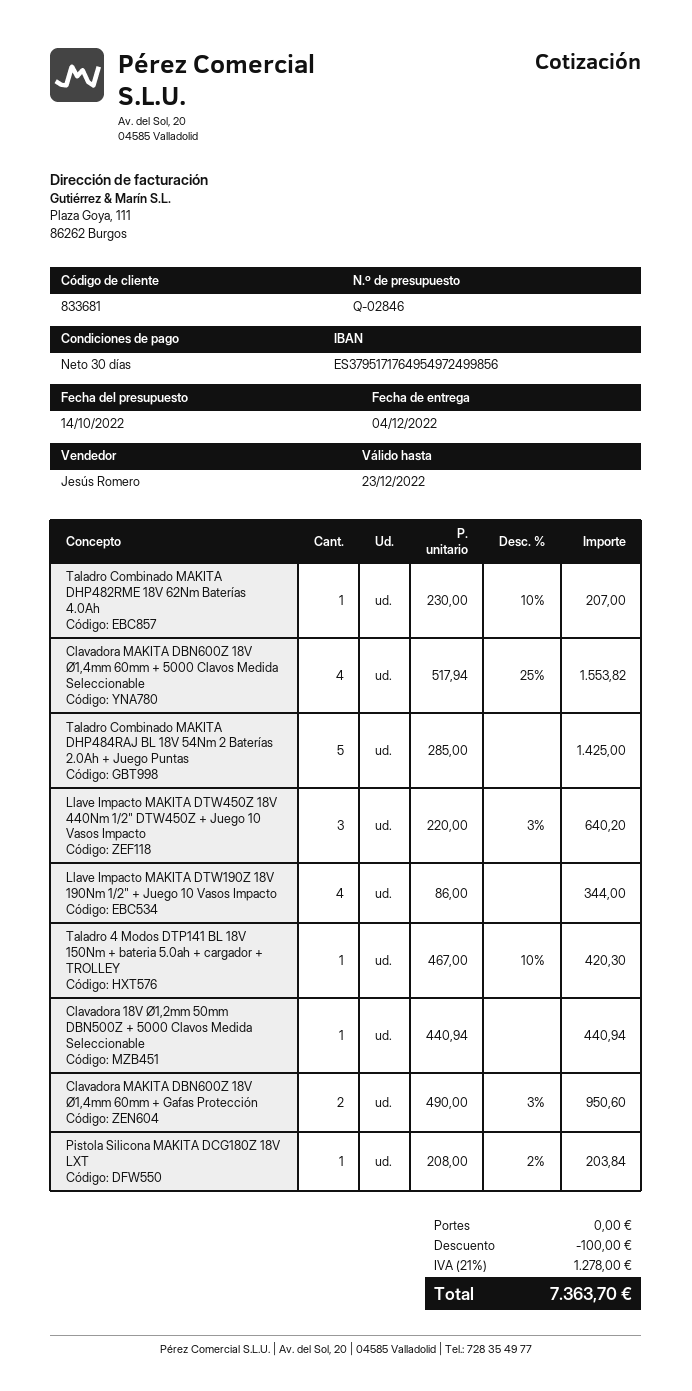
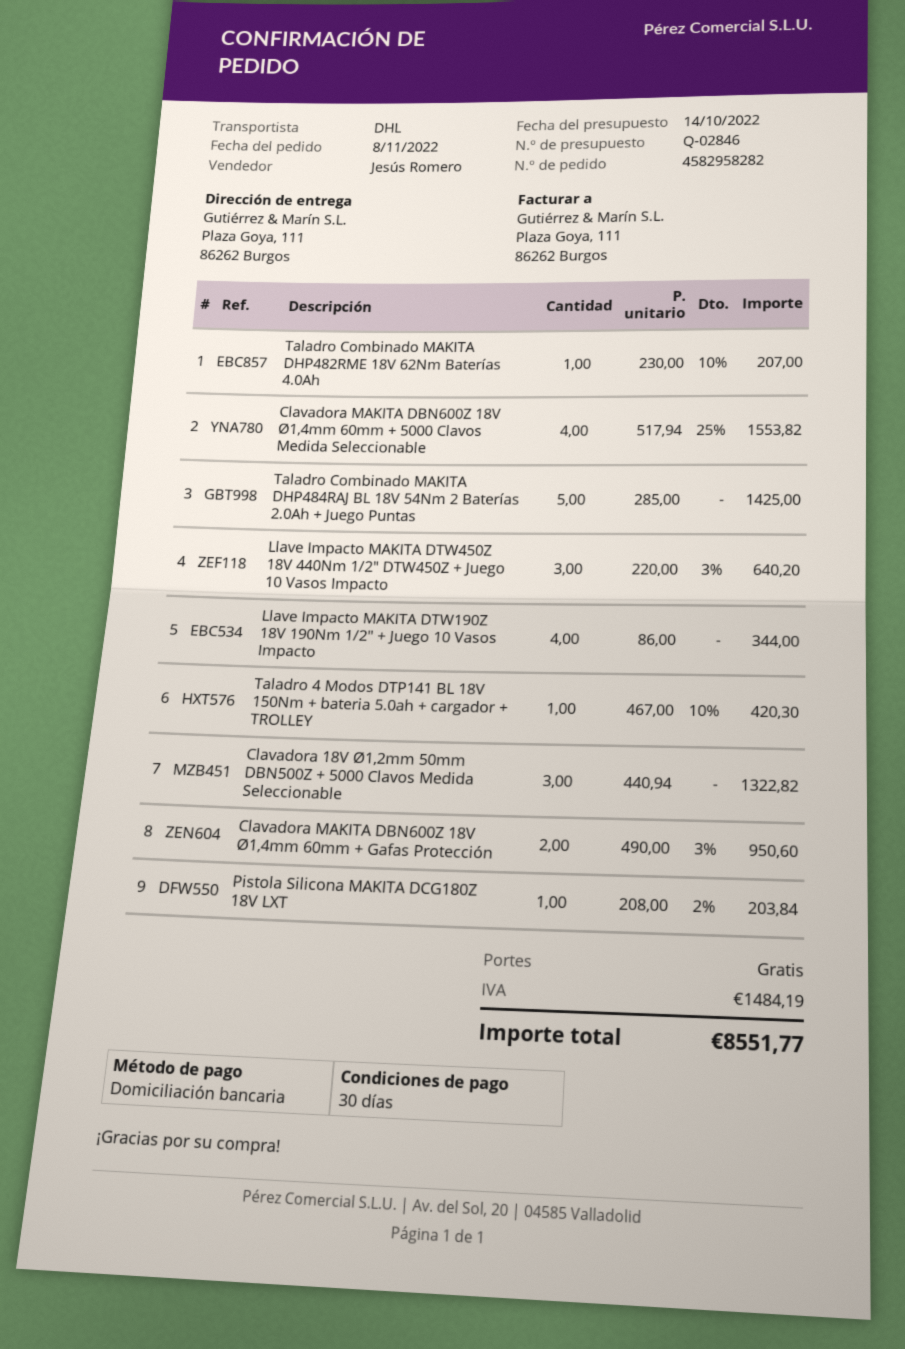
Clavadora 18V Ø1,2mm 50mm DBN500Z + 5000 Clavos Medida Seleccionable: 1 x 440.94 = 440.94 -> 3 x 440.94 = 1322.82
discount: 100.00 -> none
tax: 1278.00 -> 1484.19
total: 7363.70 -> 8551.77

